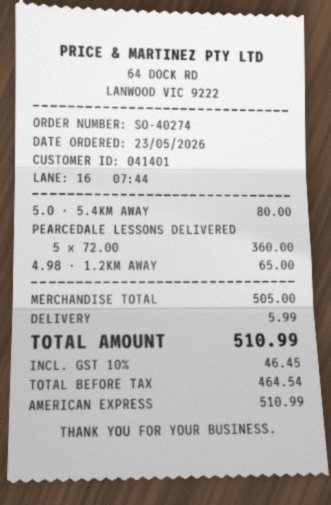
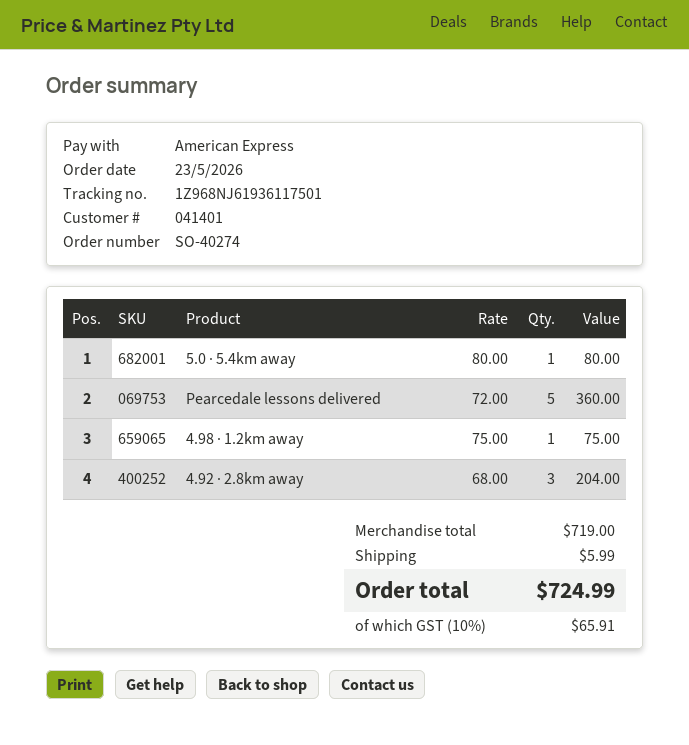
4.98 · 1.2KM AWAY: 1 x 65.00 = 65.00 -> 1 x 75.00 = 75.00
4.92 · 2.8km away: none -> 3 x 68.00 = 204.00
subtotal: 505.00 -> 719.00
tax: 10% = 46.45 -> 10% = 65.91
total: 510.99 -> 724.99

